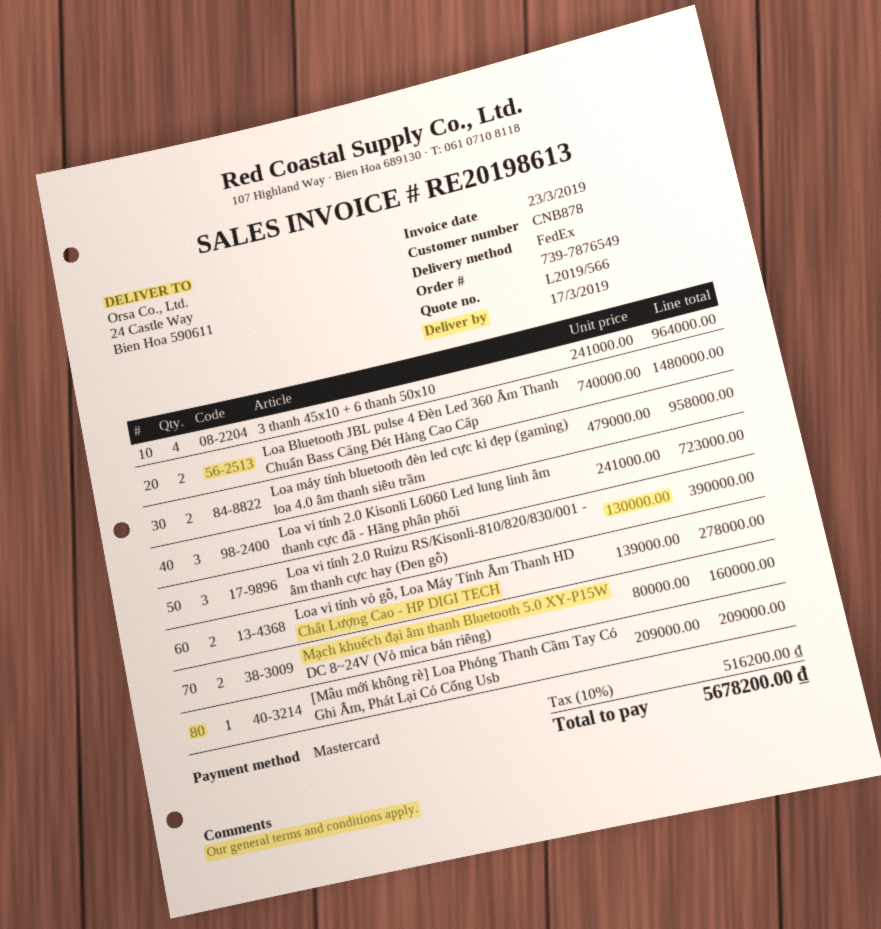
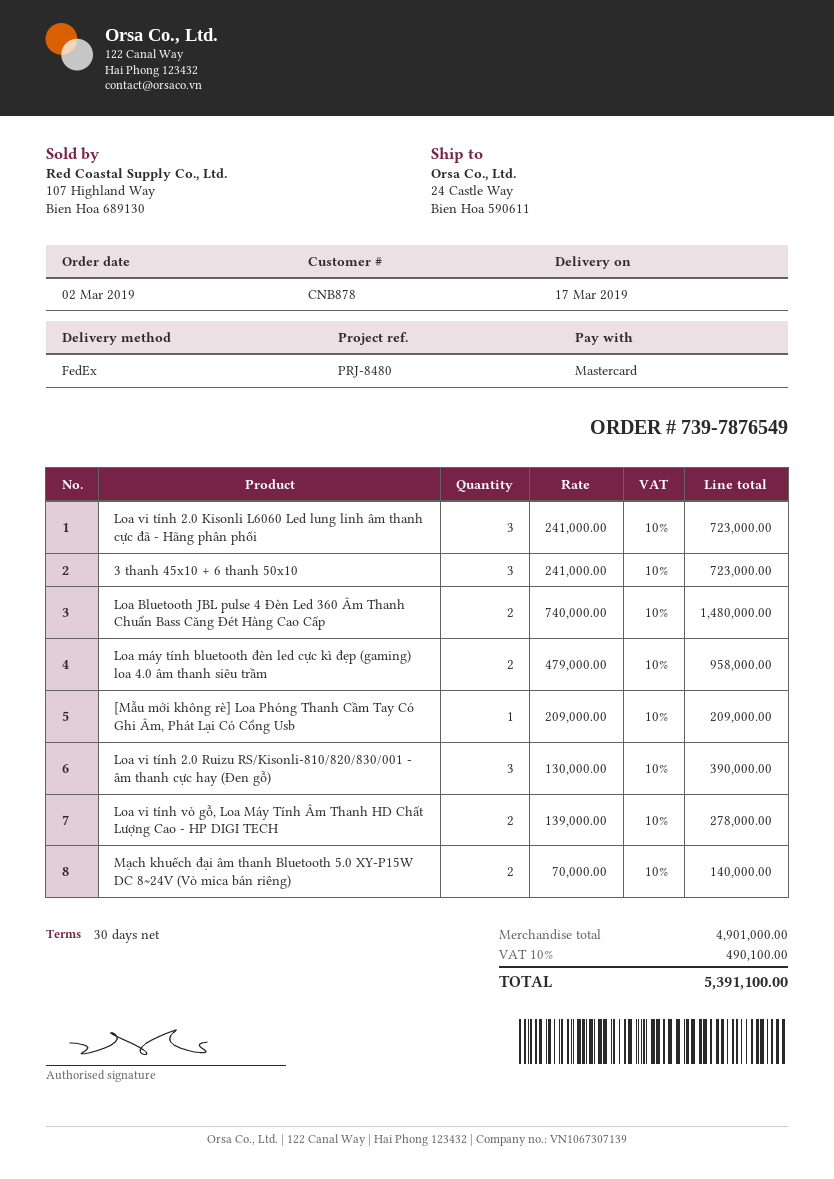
3 thanh 45x10 + 6 thanh 50x10: 4 x 241000.00 = 964000.00 -> 3 x 241000.00 = 723000.00
Mạch khuếch đại âm thanh Bluetooth 5.0 XY-P15W DC 8~24V (Vỏ mica bán riêng): 2 x 80000.00 = 160000.00 -> 2 x 70000.00 = 140000.00
tax: 10% = 516200.00 -> 10% = 490100.00
total: 5678200.00 -> 5391100.00

